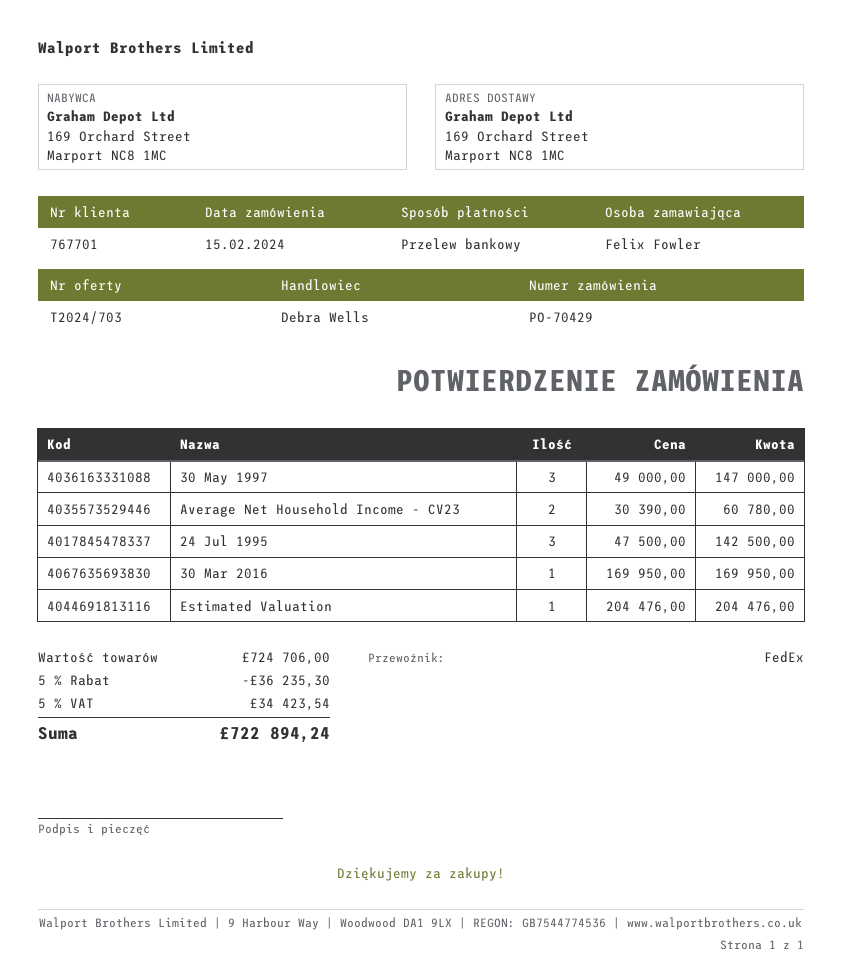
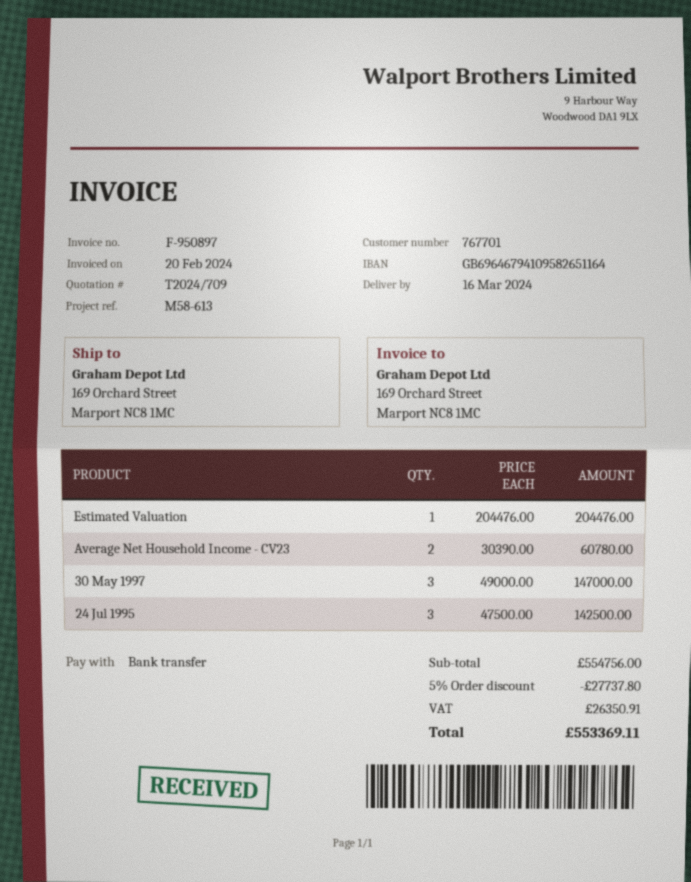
quote number: T2024/703 -> T2024/709
30 Mar 2016: 1 x 169950.00 = 169950.00 -> none
subtotal: 724706.00 -> 554756.00
discount: 5% = 36235.30 -> 5% = 27737.80
tax: 34423.54 -> 26350.91
total: 722894.24 -> 553369.11

